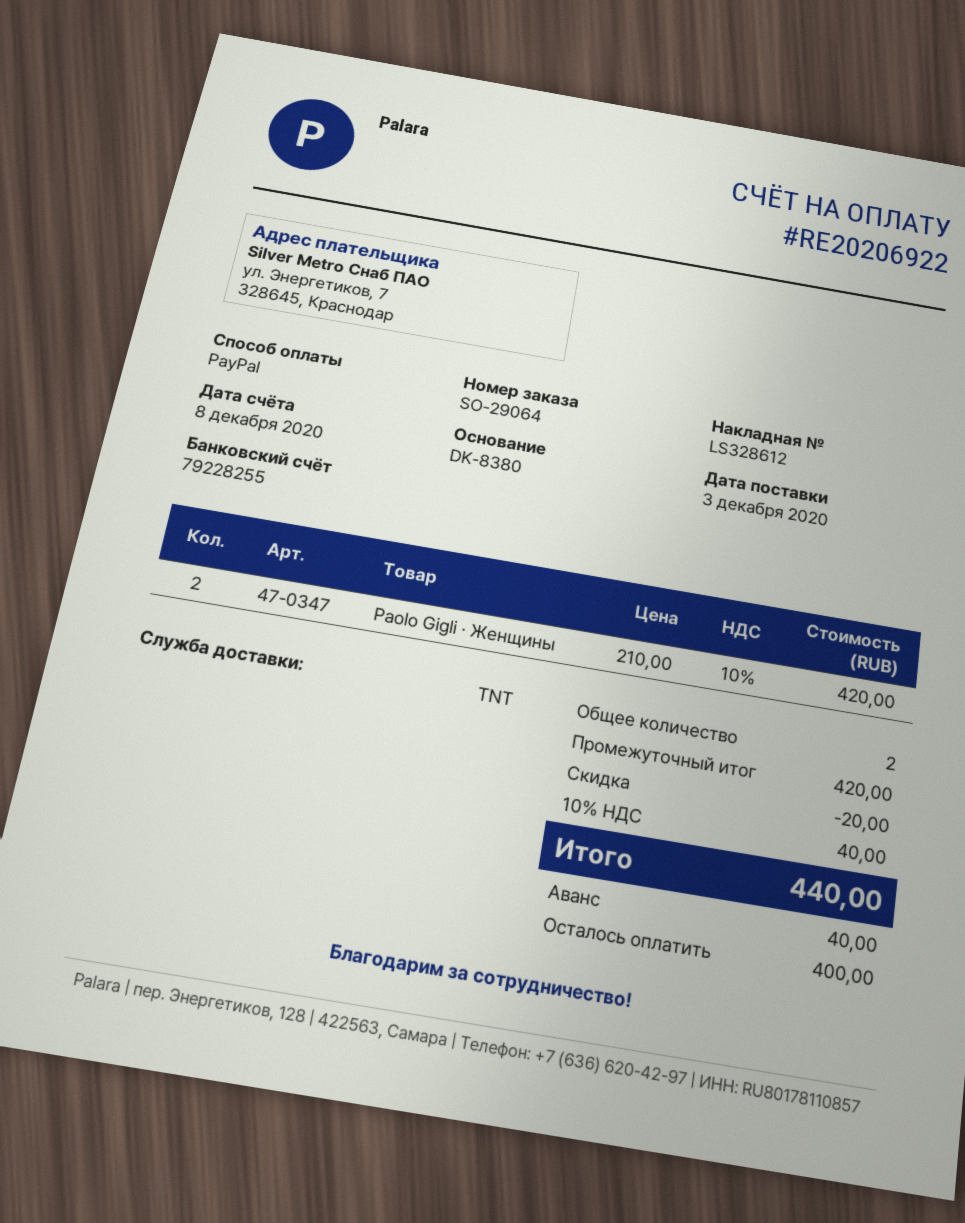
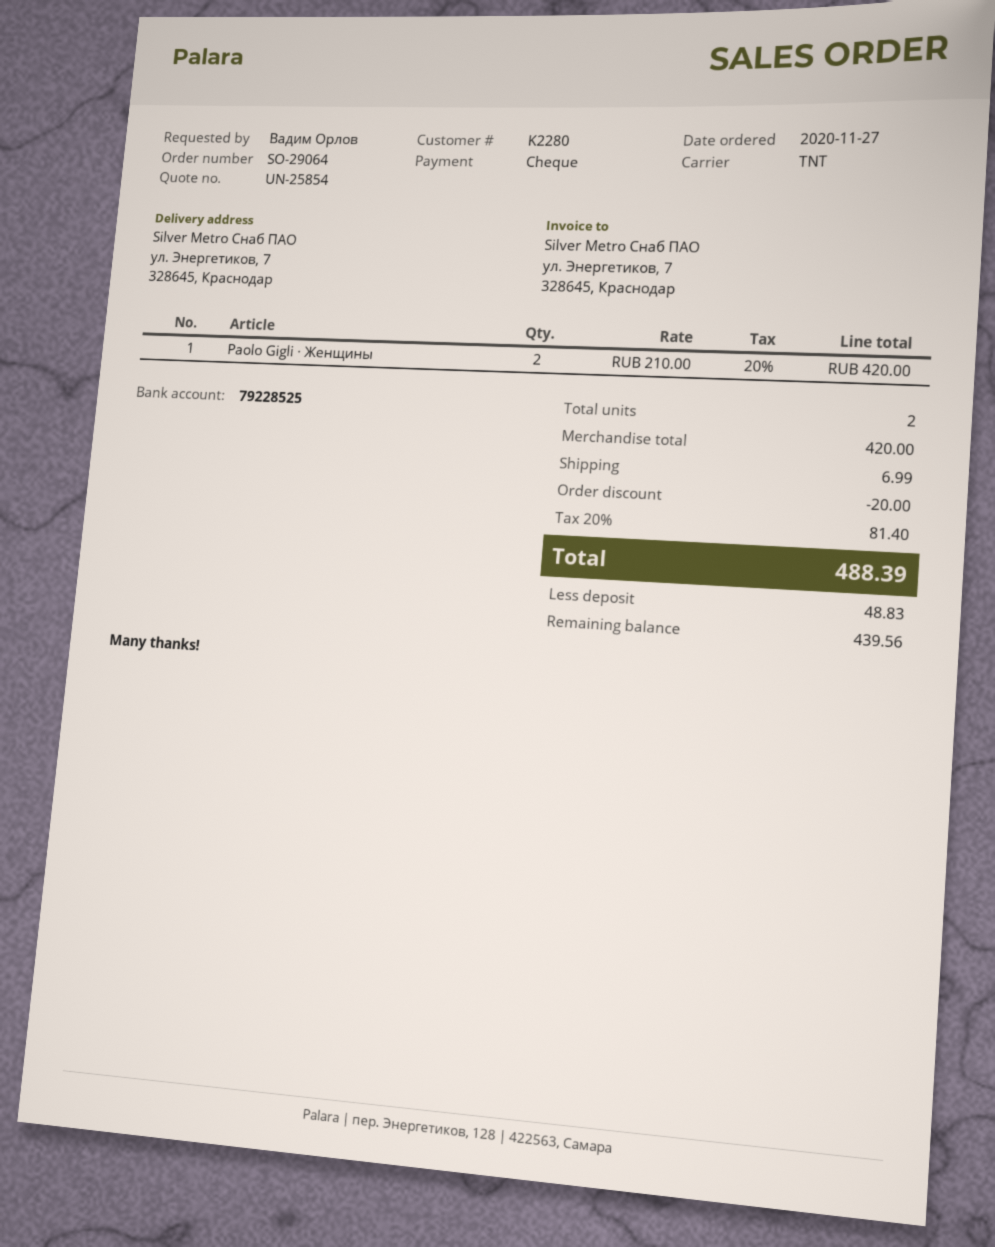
payment method: PayPal -> cheque
bank account: 79228255 -> 79228525
shipping: none -> 6.99
tax: 10% = 40.00 -> 20% = 81.40
total: 440.00 -> 488.39
deposit: 40.00 -> 48.83
balance: 400.00 -> 439.56

